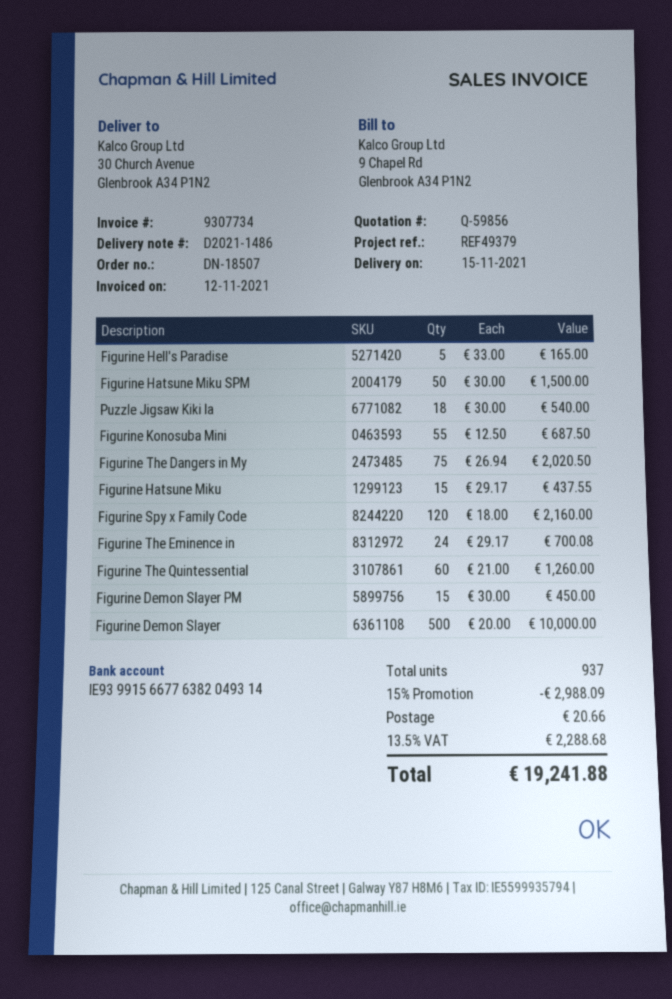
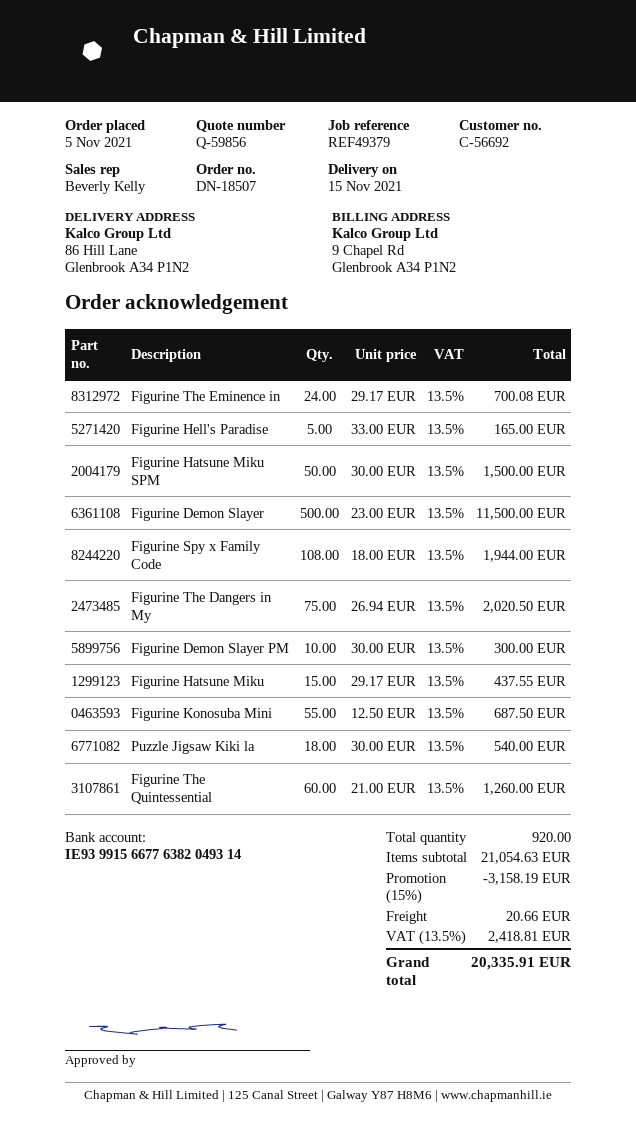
ship to: 30 Church Avenue, Glenbrook A34 P1N2 -> 86 Hill Lane, Glenbrook A34 P1N2
Figurine Spy x Family Code: 120 x 18.00 = 2160.00 -> 108 x 18.00 = 1944.00
Figurine Demon Slayer PM: 15 x 30.00 = 450.00 -> 10 x 30.00 = 300.00
Figurine Demon Slayer: 500 x 20.00 = 10000.00 -> 500 x 23.00 = 11500.00
total quantity: 937 -> 920
discount: 15% = 2988.09 -> 15% = 3158.19
tax: 13.5% = 2288.68 -> 13.5% = 2418.81
total: 19241.88 -> 20335.91

